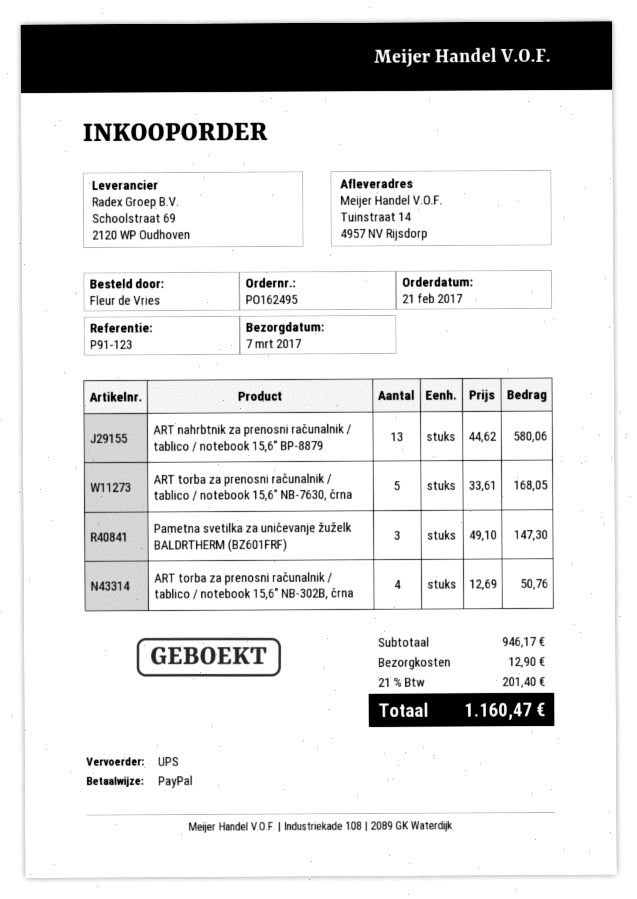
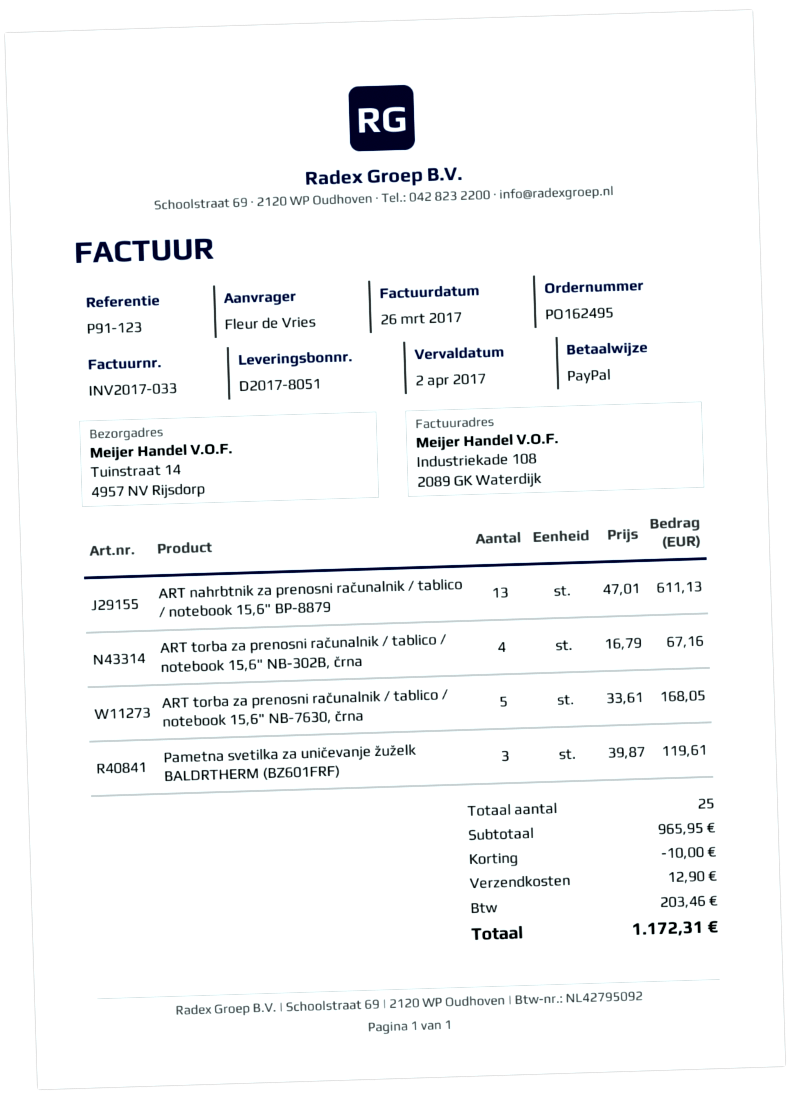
ART nahrbtnik za prenosni računalnik / tablico / notebook 15,6" BP-8879: 13 x 44.62 = 580.06 -> 13 x 47.01 = 611.13
Pametna svetilka za uničevanje žuželk BALDRTHERM (BZ601FRF): 3 x 49.10 = 147.30 -> 3 x 39.87 = 119.61
ART torba za prenosni računalnik / tablico / notebook 15,6" NB-302B, črna: 4 x 12.69 = 50.76 -> 4 x 16.79 = 67.16
subtotal: 946.17 -> 965.95
discount: none -> 10.00
tax: 201.40 -> 203.46
total: 1160.47 -> 1172.31

